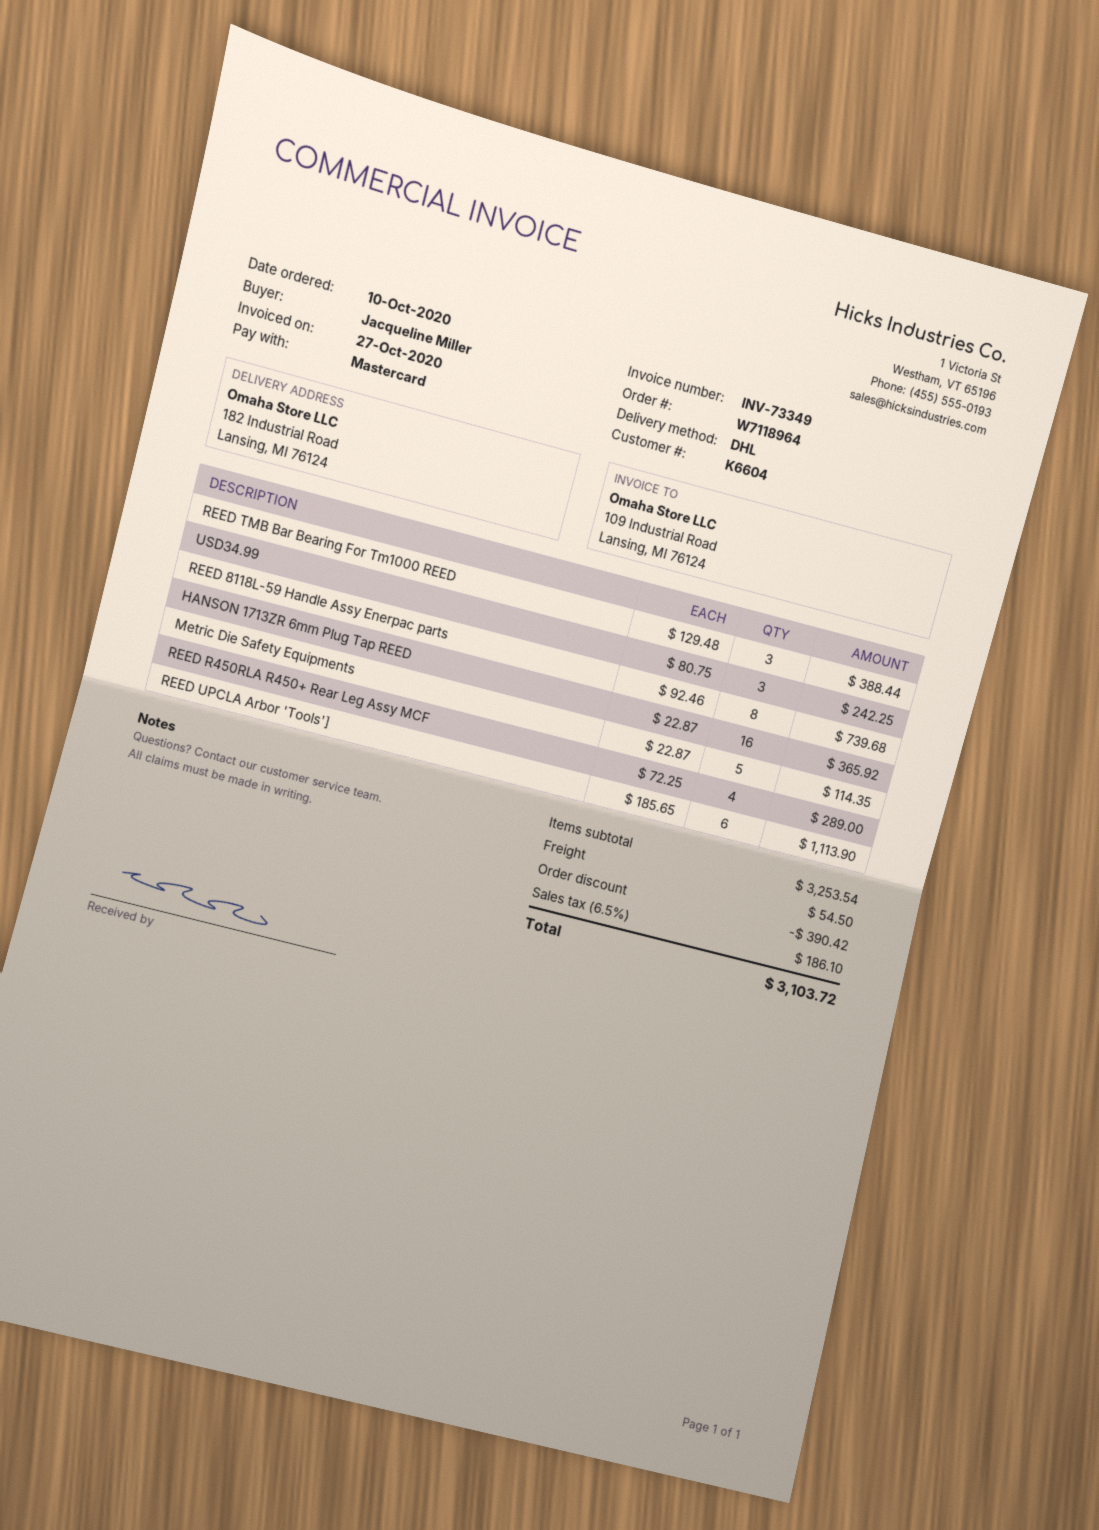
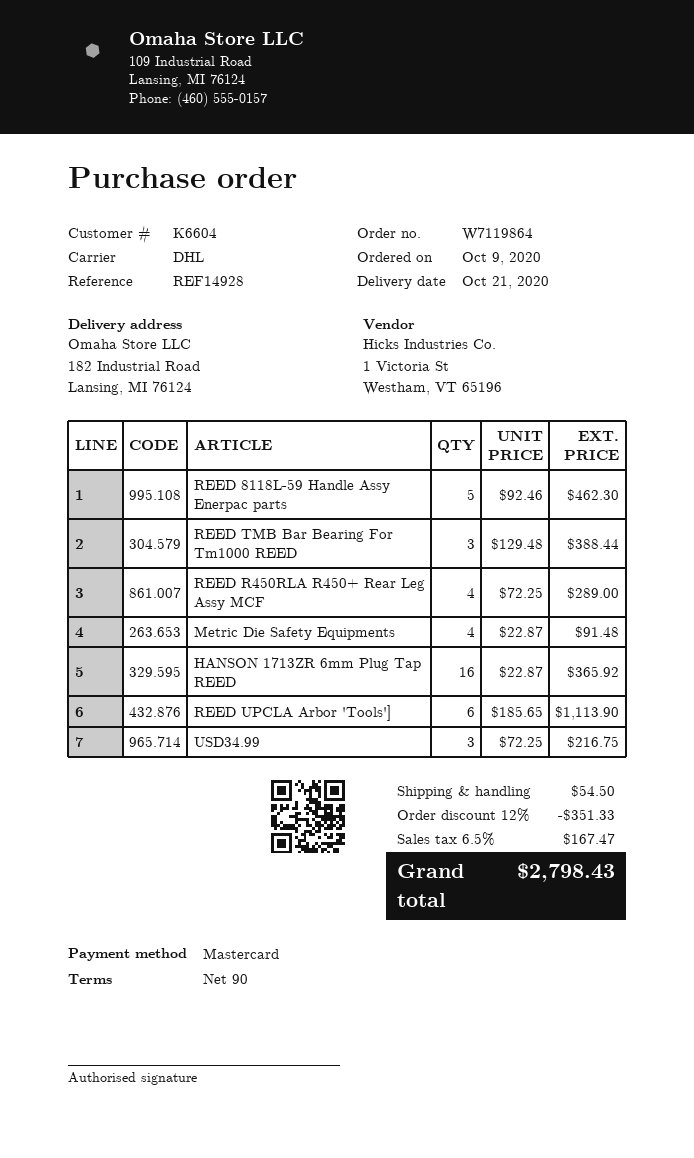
order number: W7118964 -> W7119864
order date: 2020-10-10 -> 2020-10-09
USD34.99: 3 x 80.75 = 242.25 -> 3 x 72.25 = 216.75
REED 8118L-59 Handle Assy Enerpac parts: 8 x 92.46 = 739.68 -> 5 x 92.46 = 462.30
Metric Die Safety Equipments: 5 x 22.87 = 114.35 -> 4 x 22.87 = 91.48
discount: 390.42 -> 351.33
tax: 6.5% = 186.10 -> 6.5% = 167.47
total: 3103.72 -> 2798.43

